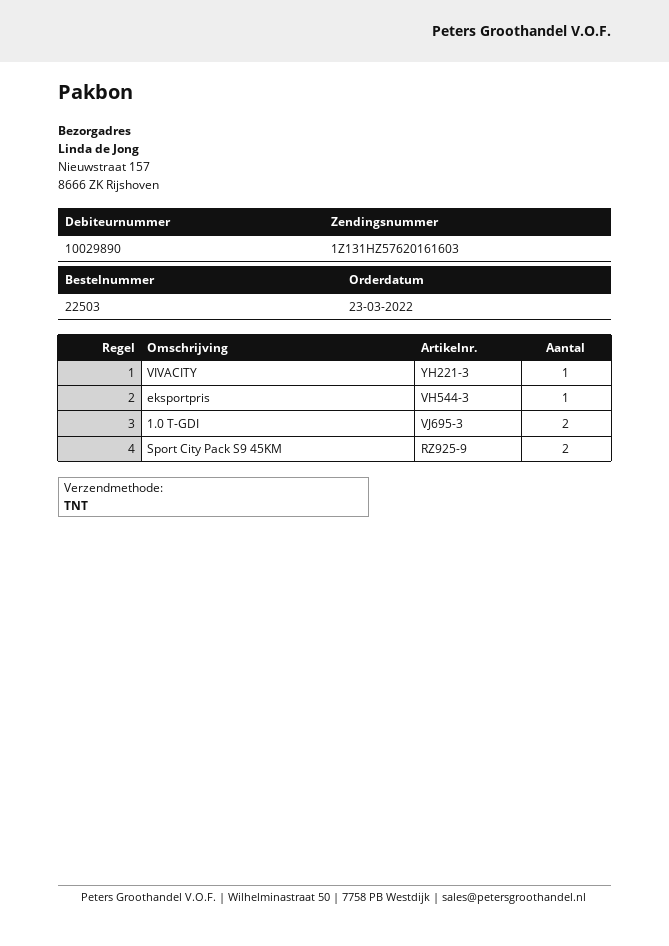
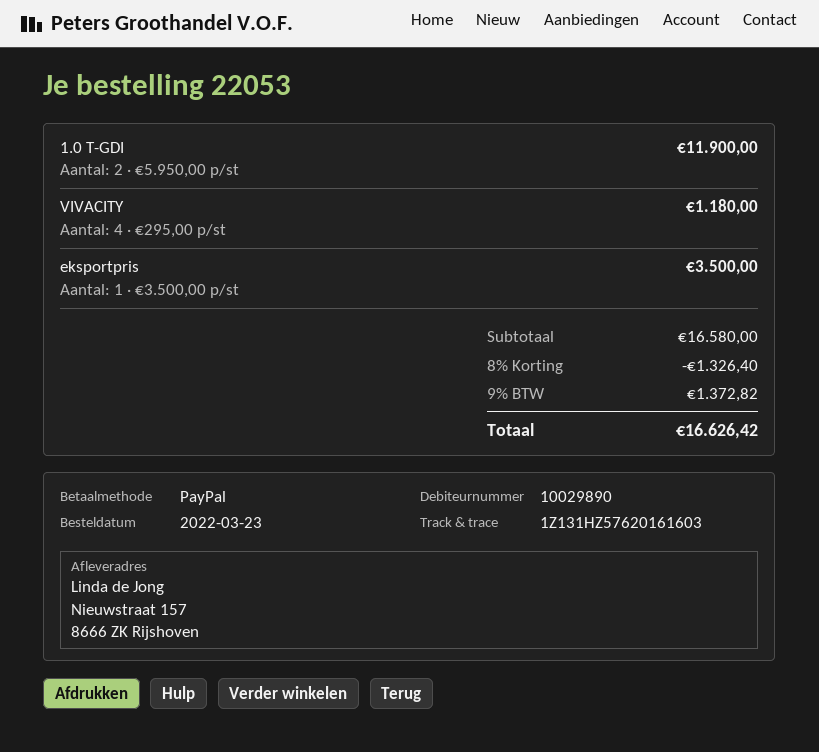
order number: 22503 -> 22053
VIVACITY: 1 -> 4
Sport City Pack S9 45KM: 2 -> none

